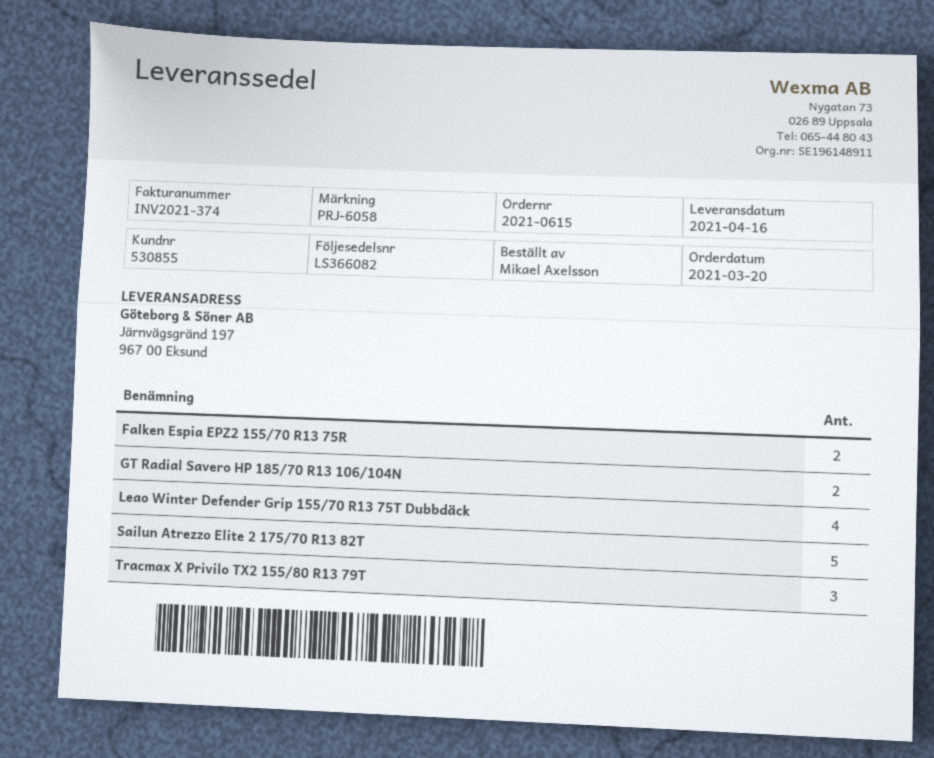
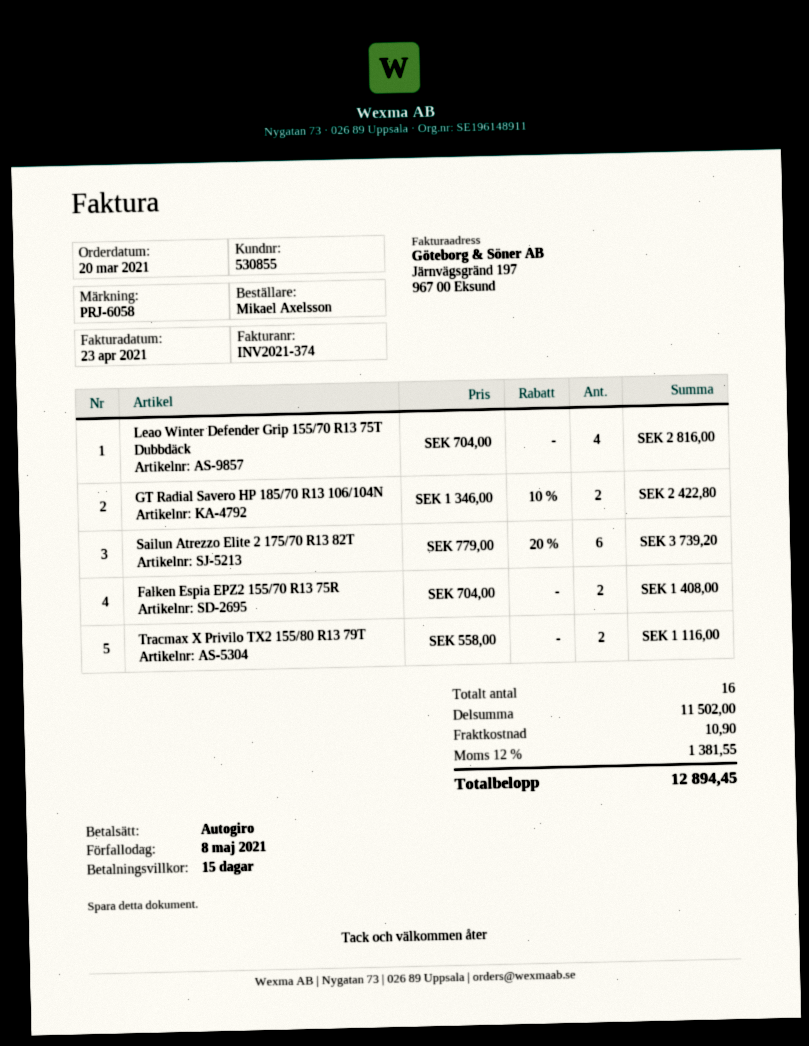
Sailun Atrezzo Elite 2 175/70 R13 82T: 5 -> 6
Tracmax X Privilo TX2 155/80 R13 79T: 3 -> 2

